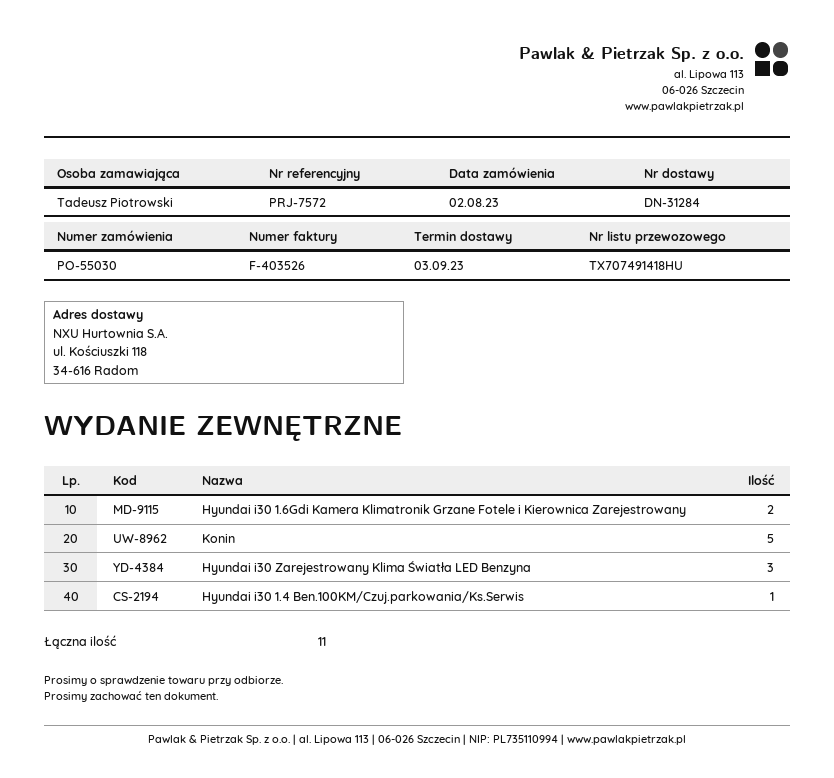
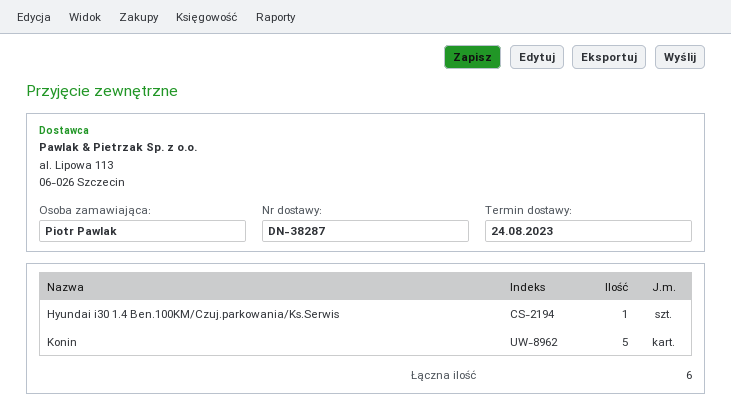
delivery note number: DN-31284 -> DN-38287
delivery date: 2023-09-03 -> 2023-08-24
ordered by: Tadeusz Piotrowski -> Piotr Pawlak
Hyundai i30 1.6Gdi Kamera Klimatronik Grzane Fotele i Kierownica Zarejestrowany: 2 -> none
Hyundai i30 Zarejestrowany Klima Światła LED Benzyna: 3 -> none
total quantity: 11 -> 6

